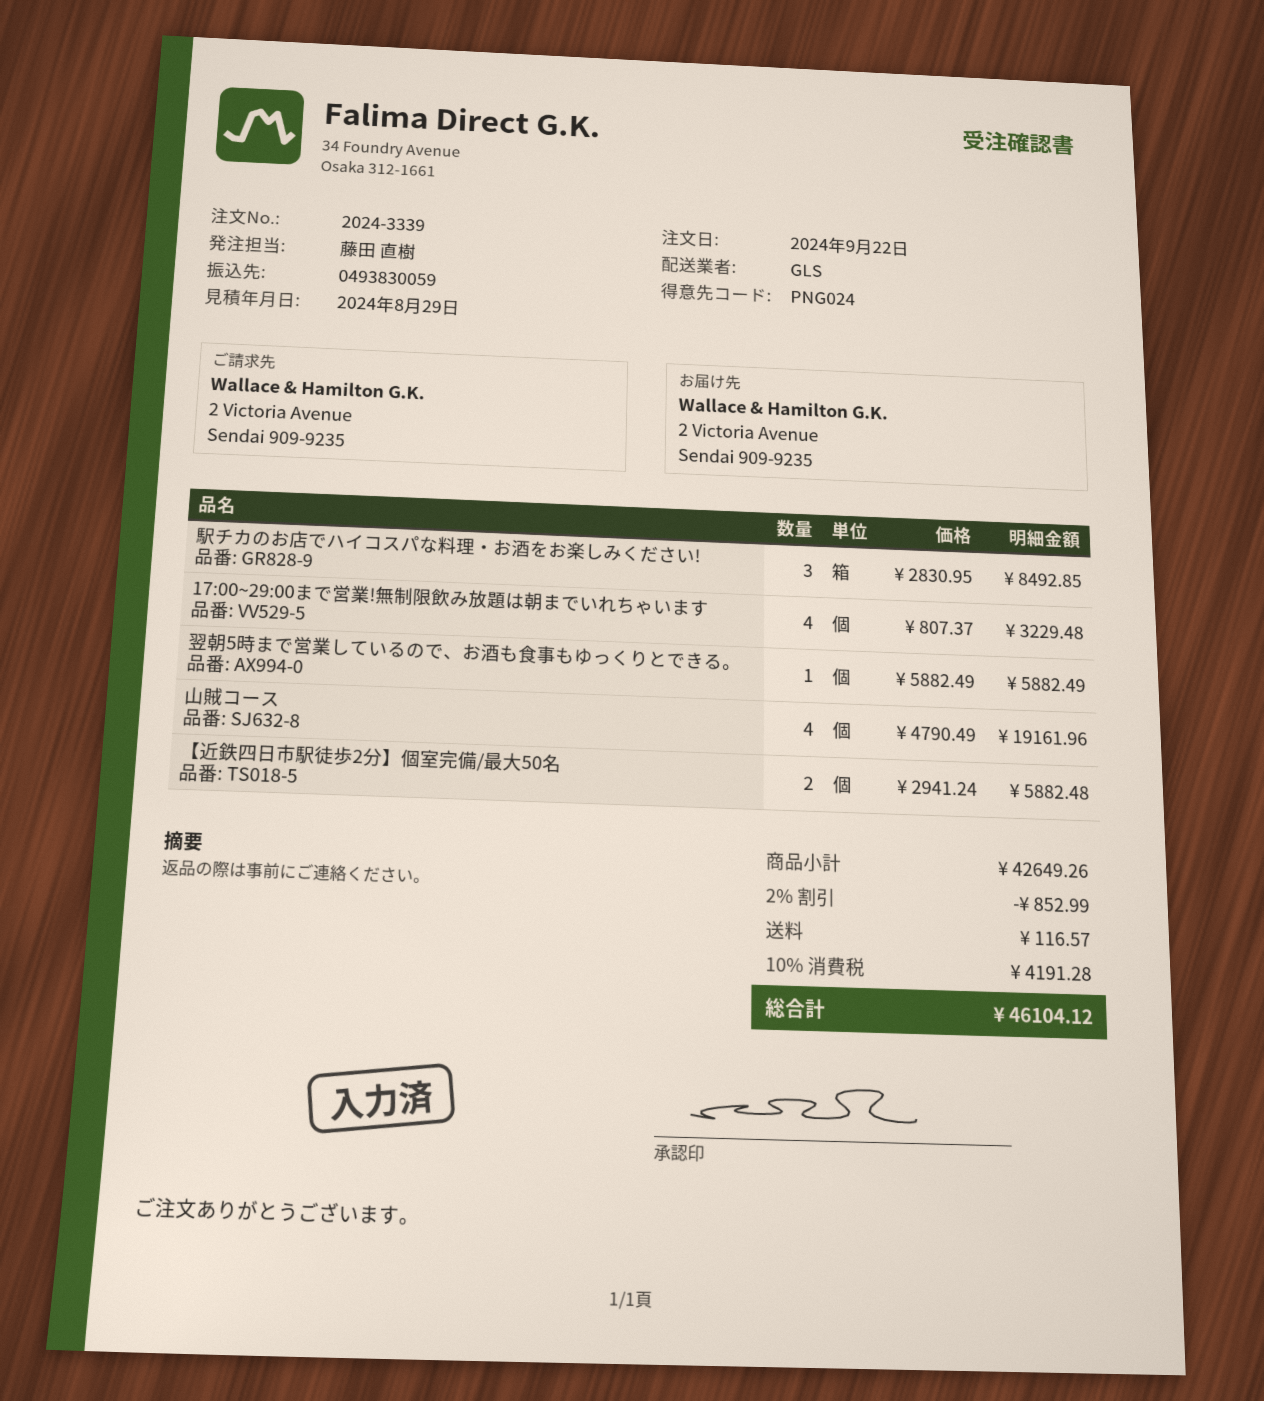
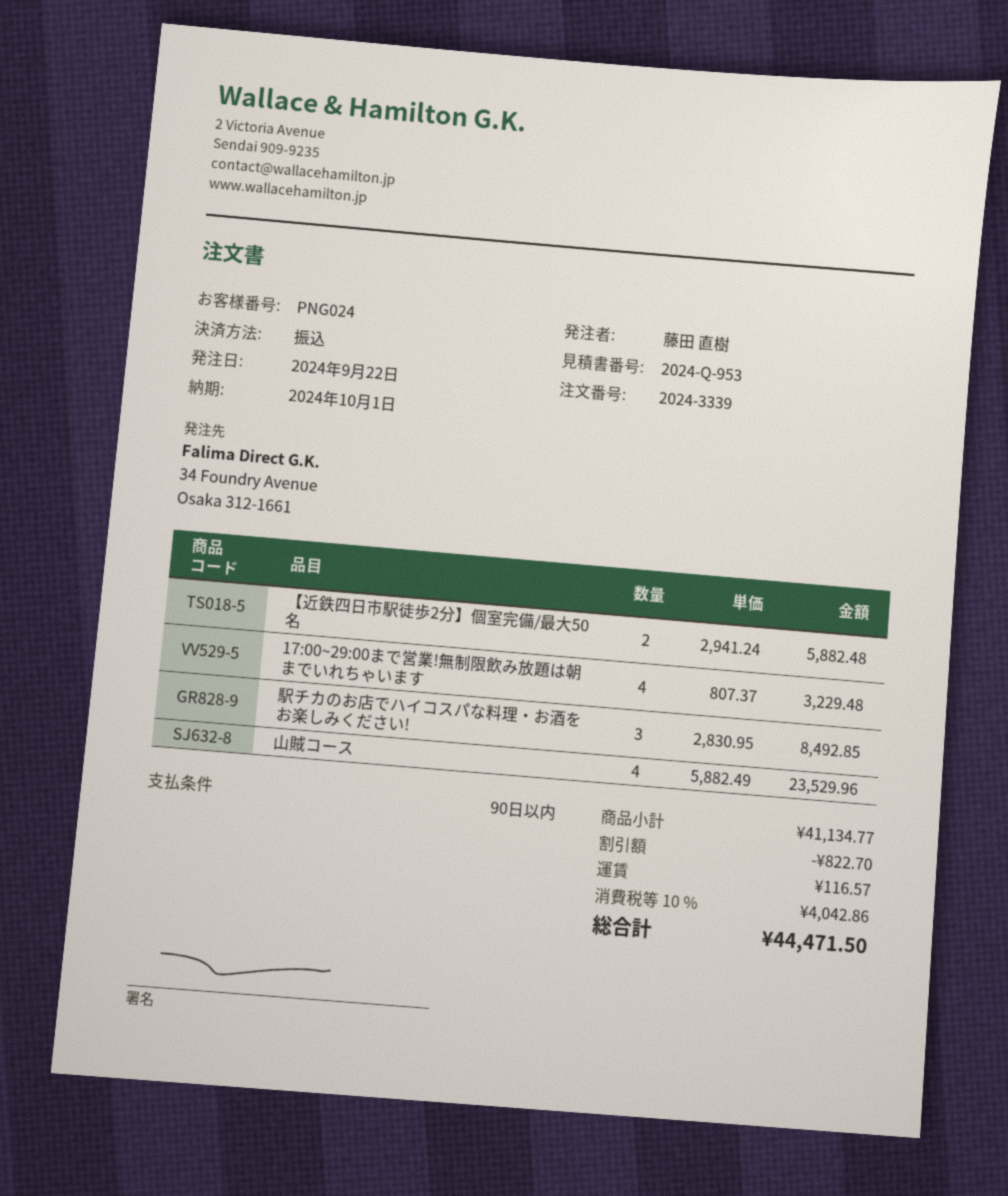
翌朝5時まで営業しているので、お酒も食事もゆっくりとできる。: 1 x 5882.49 = 5882.49 -> none
山賊コース: 4 x 4790.49 = 19161.96 -> 4 x 5882.49 = 23529.96
subtotal: 42649.26 -> 41134.77
discount: 852.99 -> 822.70
tax: 10% = 4191.28 -> 10% = 4042.86
total: 46104.12 -> 44471.50

